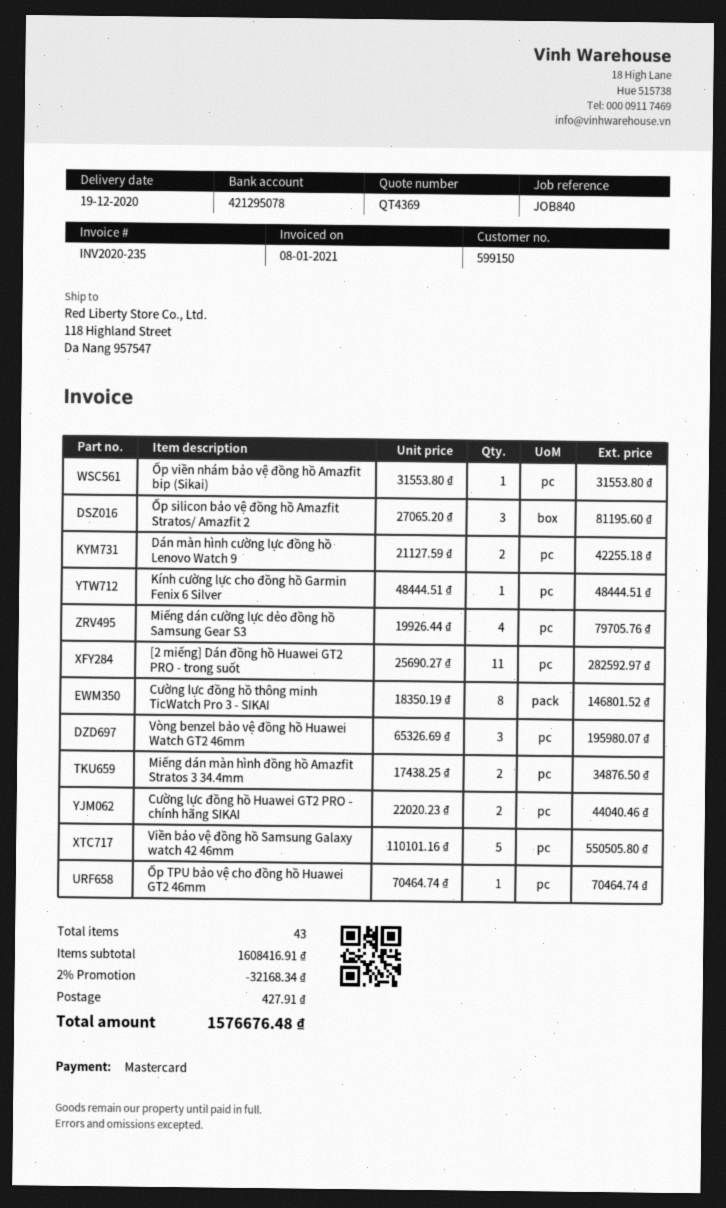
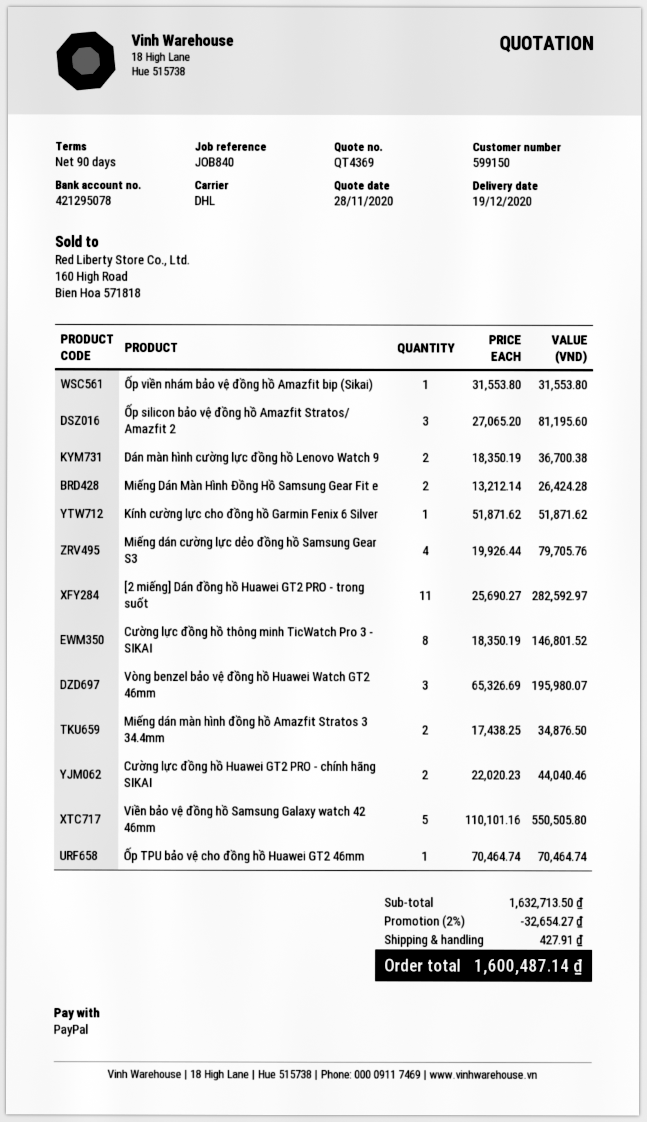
payment method: Mastercard -> PayPal
Dán màn hình cường lực đồng hồ Lenovo Watch 9: 2 x 21127.59 = 42255.18 -> 2 x 18350.19 = 36700.38
Kính cường lực cho đồng hồ Garmin Fenix 6 Silver: 1 x 48444.51 = 48444.51 -> 1 x 51871.62 = 51871.62
Miếng Dán Màn Hình Đồng Hồ Samsung Gear Fit e: none -> 2 x 13212.14 = 26424.28
subtotal: 1608416.91 -> 1632713.50
discount: 2% = 32168.34 -> 2% = 32654.27
total: 1576676.48 -> 1600487.14

